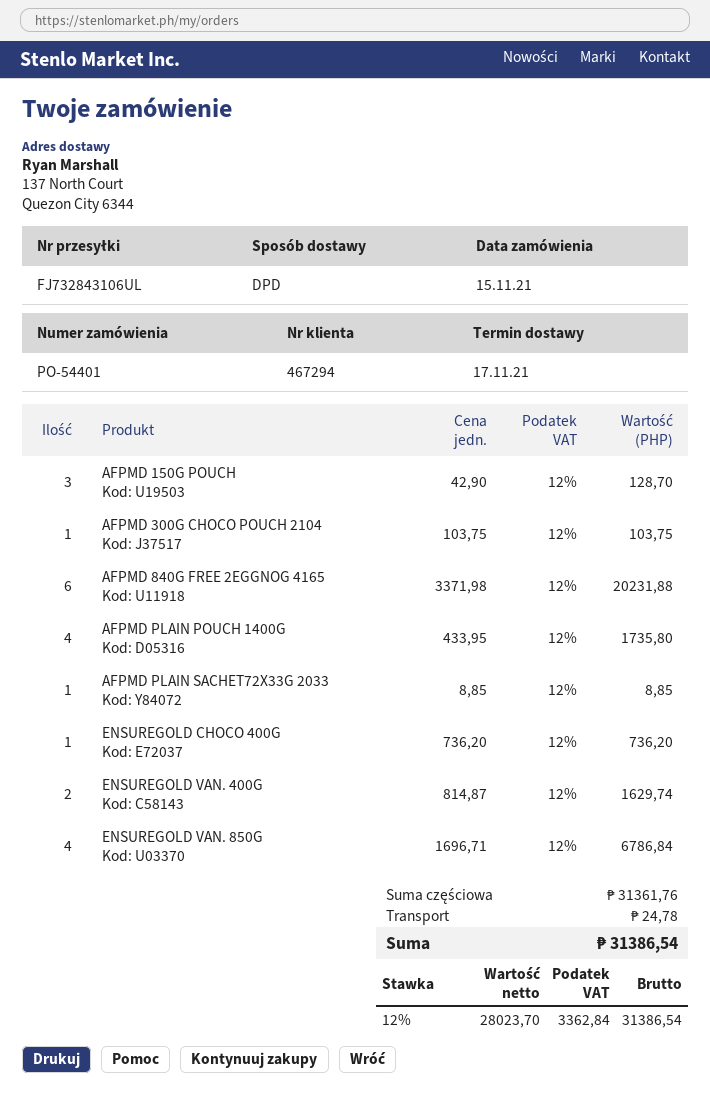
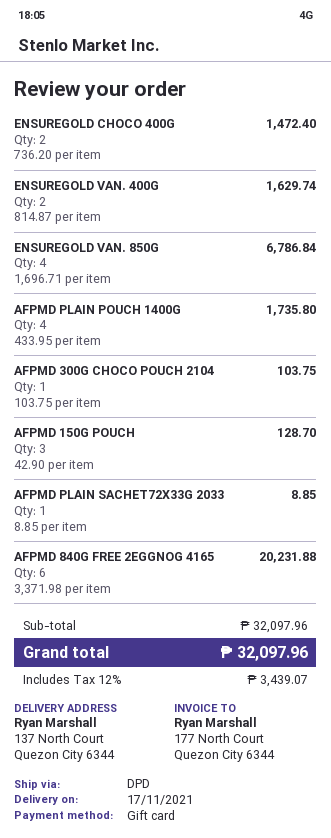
ENSUREGOLD CHOCO 400G: 1 x 736.20 = 736.20 -> 2 x 736.20 = 1472.40
subtotal: 31361.76 -> 32097.96
shipping: 24.78 -> none
tax: 12% = 3362.84 -> 12% = 3439.07
total: 31386.54 -> 32097.96

